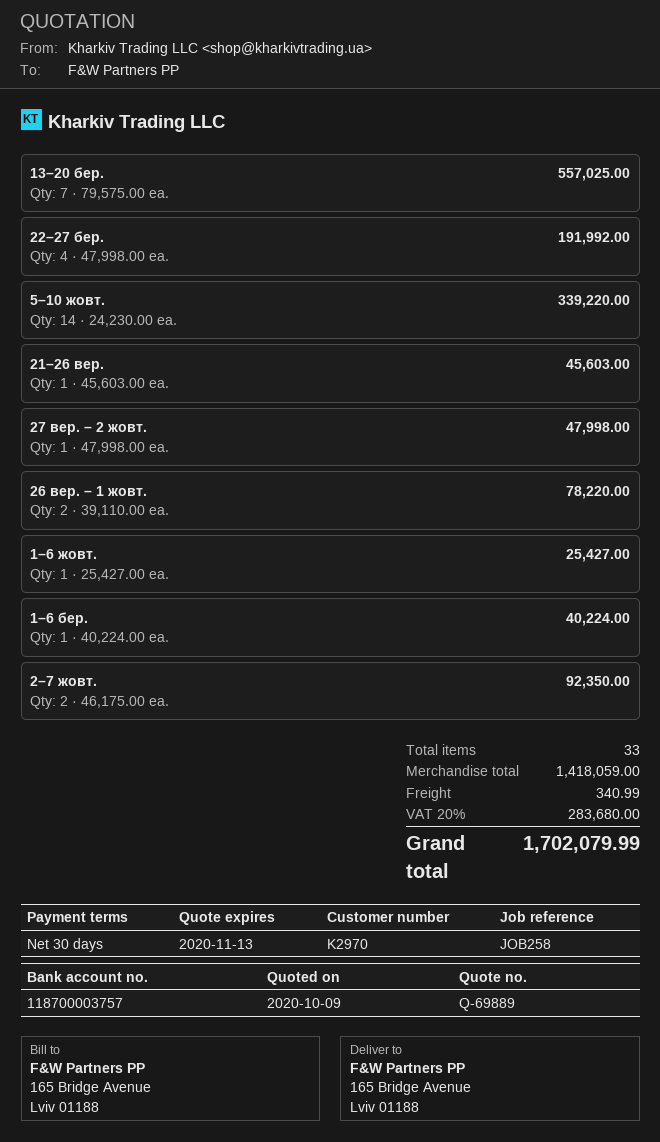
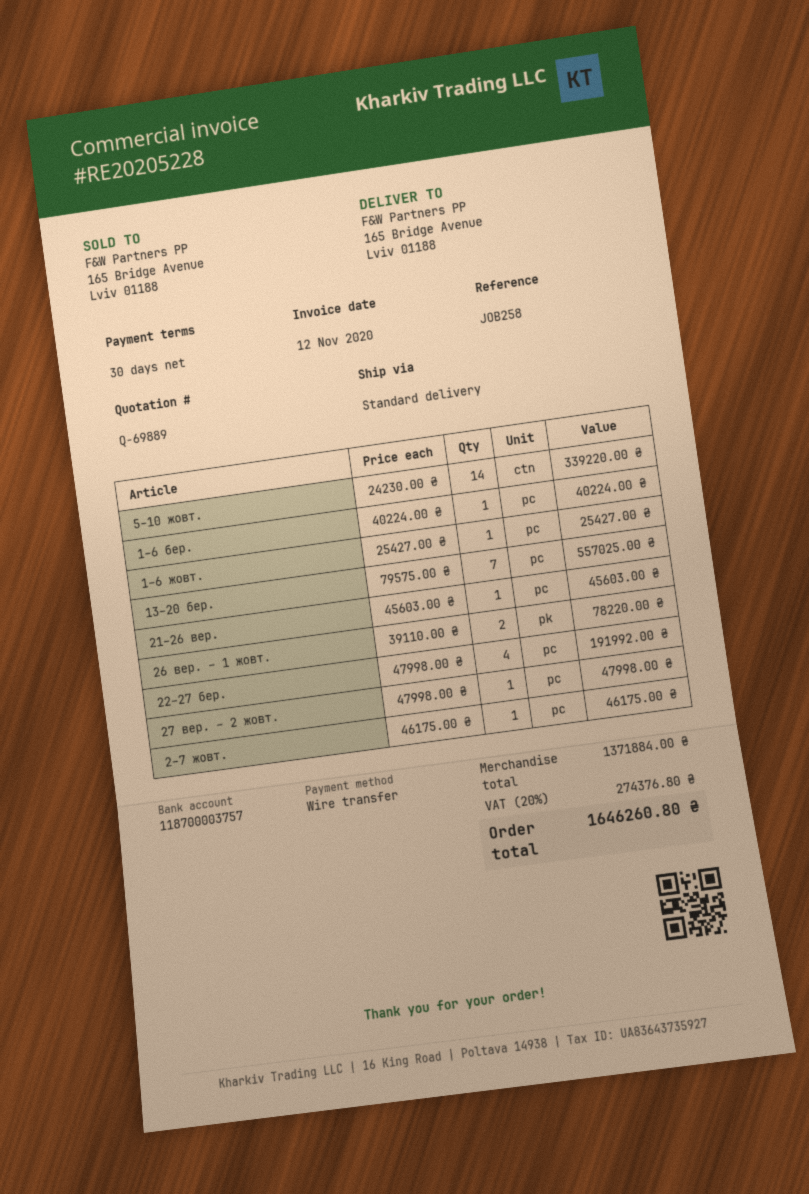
2–7 жовт.: 2 x 46175.00 = 92350.00 -> 1 x 46175.00 = 46175.00
subtotal: 1418059.00 -> 1371884.00
shipping: 340.99 -> none
tax: 20% = 283680.00 -> 20% = 274376.80
total: 1702079.99 -> 1646260.80

